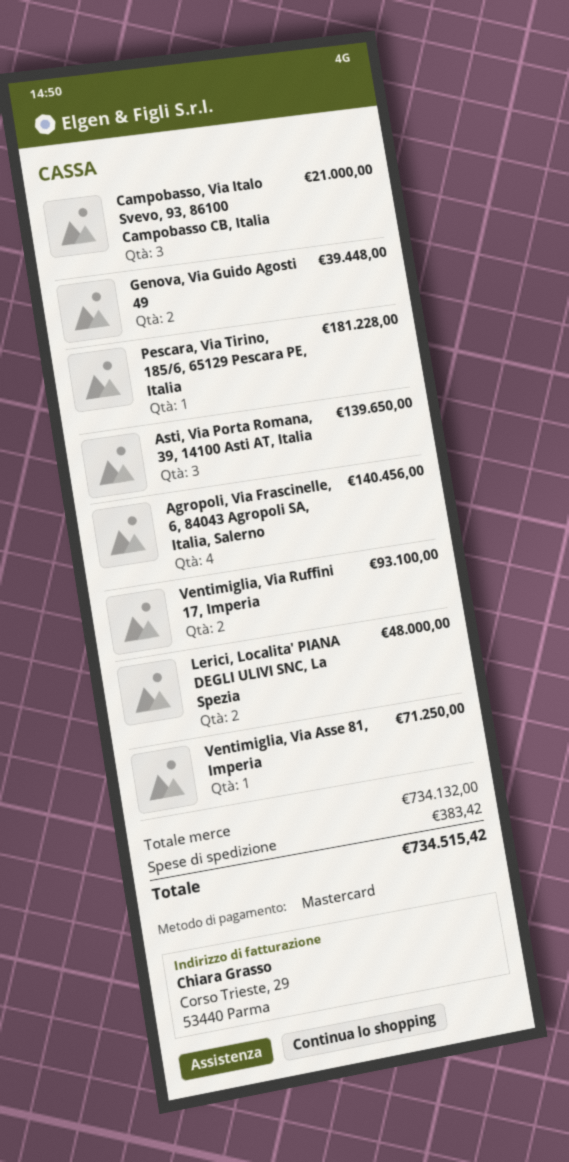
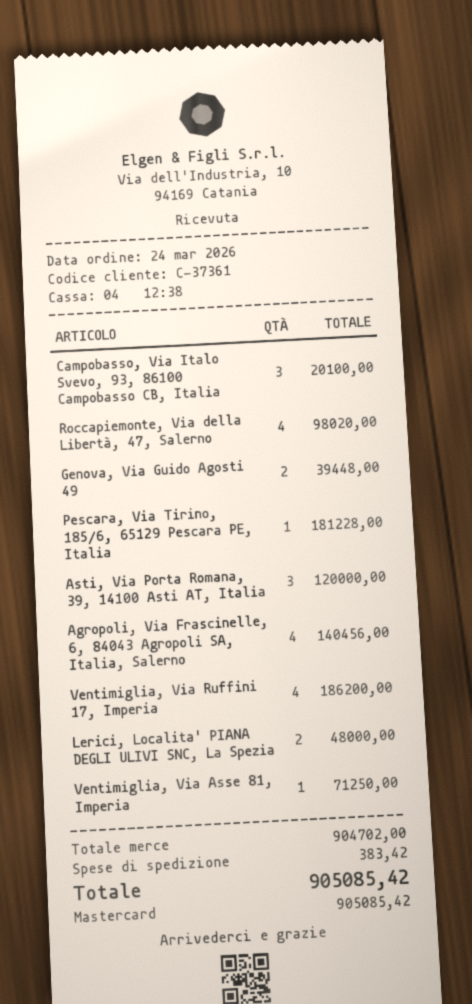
Campobasso, Via Italo Svevo, 93, 86100 Campobasso CB, Italia: 3 for 21000.00 -> 3 for 20100.00
Asti, Via Porta Romana, 39, 14100 Asti AT, Italia: 3 for 139650.00 -> 3 for 120000.00
Ventimiglia, Via Ruffini 17, Imperia: 2 for 93100.00 -> 4 for 186200.00
Roccapiemonte, Via della Libertà, 47, Salerno: none -> 4 for 98020.00
subtotal: 734132.00 -> 904702.00
total: 734515.42 -> 905085.42

